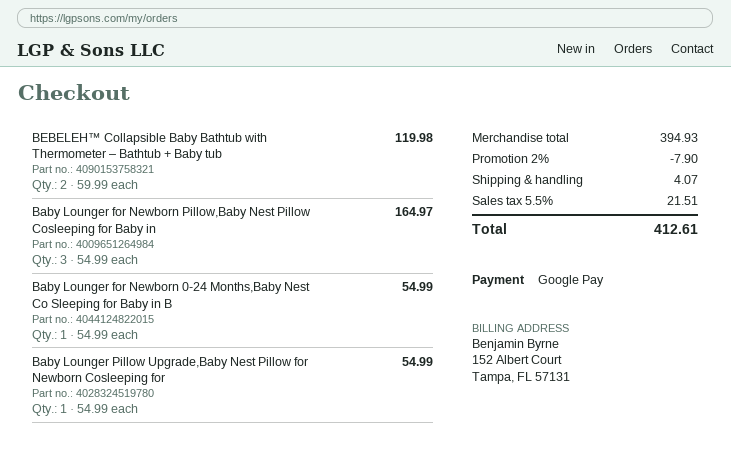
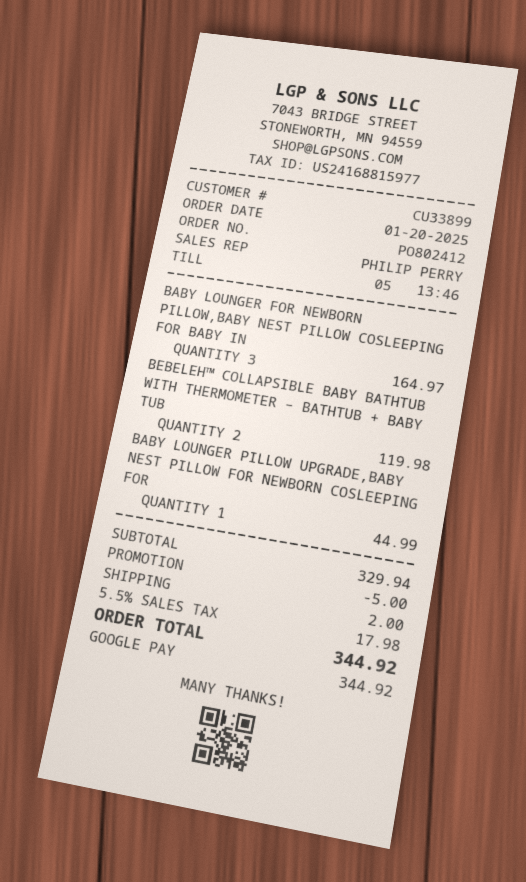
Baby Lounger for Newborn 0-24 Months,Baby Nest Co Sleeping for Baby in B: 1 for 54.99 -> none
Baby Lounger Pillow Upgrade,Baby Nest Pillow for Newborn Cosleeping for: 1 for 54.99 -> 1 for 44.99
subtotal: 394.93 -> 329.94
discount: 7.90 -> 5.00
shipping: 4.07 -> 2.00
tax: 5.5% = 21.51 -> 5.5% = 17.98
total: 412.61 -> 344.92

